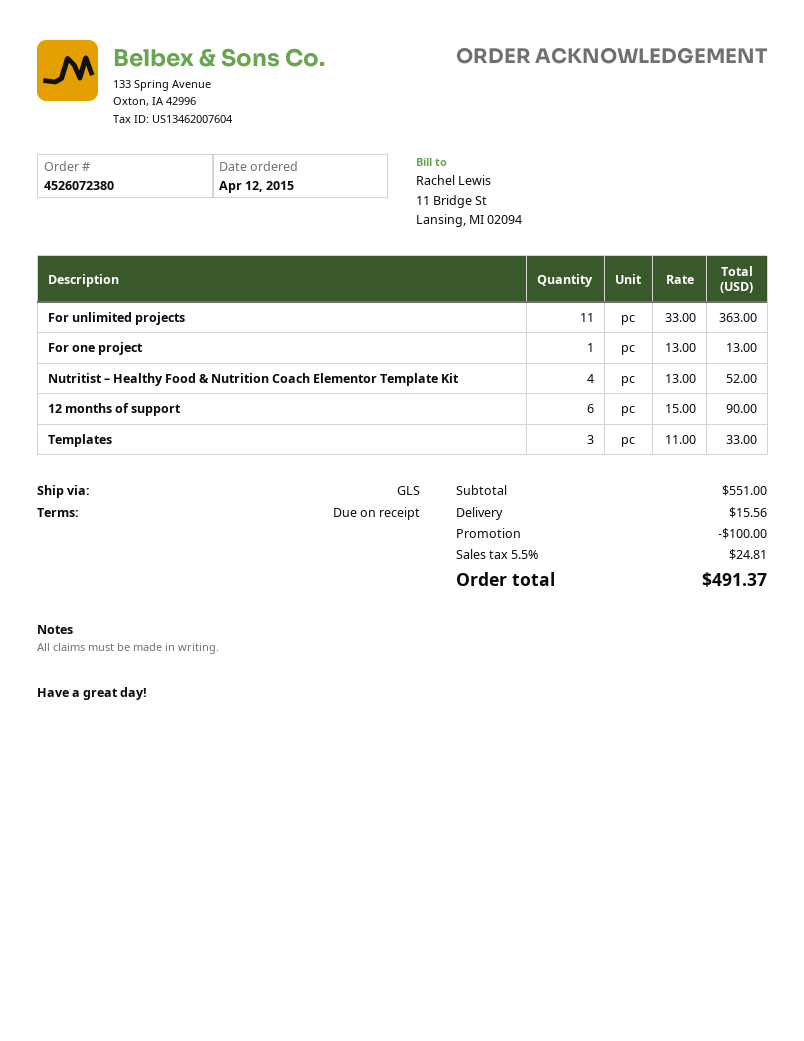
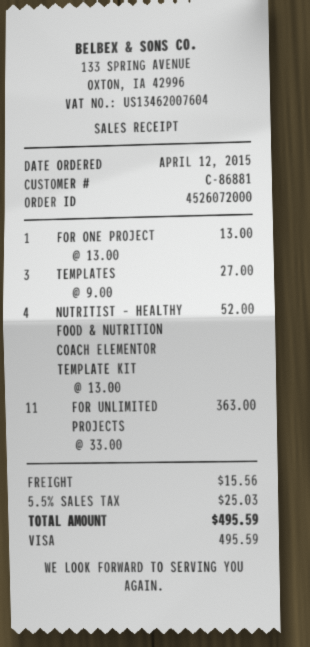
order number: 4526072380 -> 4526072000
12 months of support: 6 x 15.00 = 90.00 -> none
Templates: 3 x 11.00 = 33.00 -> 3 x 9.00 = 27.00
discount: 100.00 -> none
tax: 5.5% = 24.81 -> 5.5% = 25.03
total: 491.37 -> 495.59

